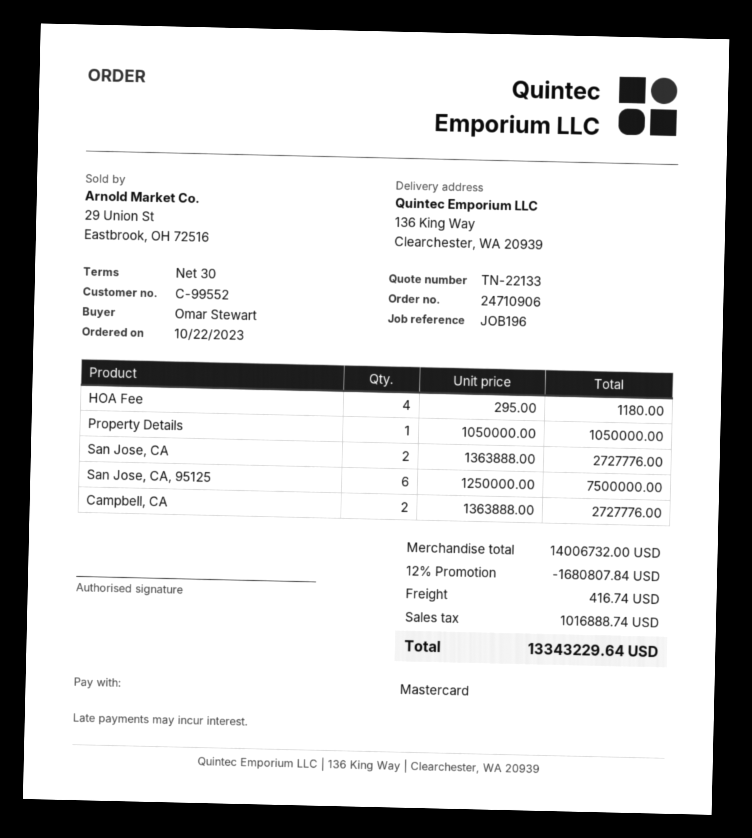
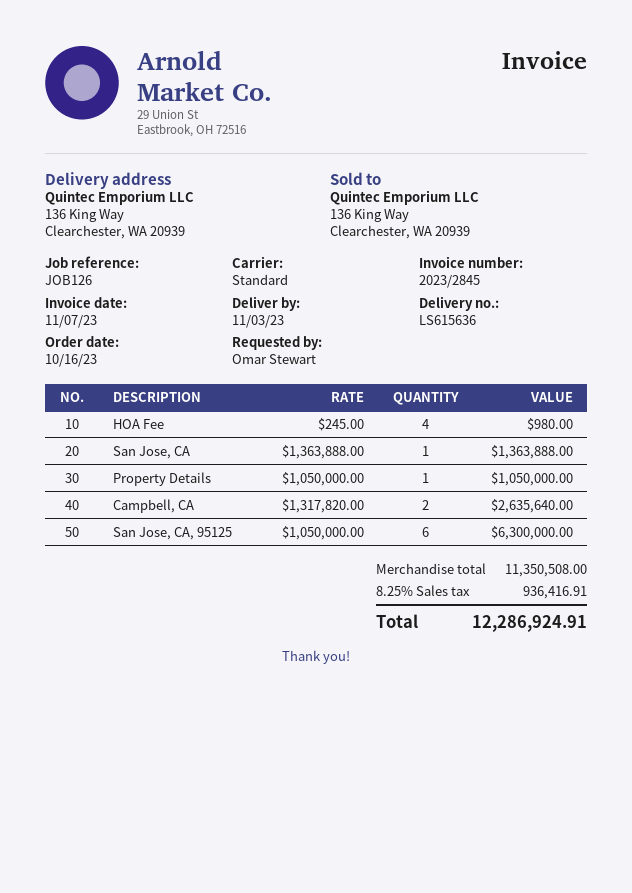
order date: 2023-10-22 -> 2023-10-16
reference: JOB196 -> JOB126
HOA Fee: 4 x 295.00 = 1180.00 -> 4 x 245.00 = 980.00
San Jose, CA: 2 x 1363888.00 = 2727776.00 -> 1 x 1363888.00 = 1363888.00
San Jose, CA, 95125: 6 x 1250000.00 = 7500000.00 -> 6 x 1050000.00 = 6300000.00
Campbell, CA: 2 x 1363888.00 = 2727776.00 -> 2 x 1317820.00 = 2635640.00
subtotal: 14006732.00 -> 11350508.00
discount: 12% = 1680807.84 -> none
shipping: 416.74 -> none
tax: 1016888.74 -> 936416.91
total: 13343229.64 -> 12286924.91

